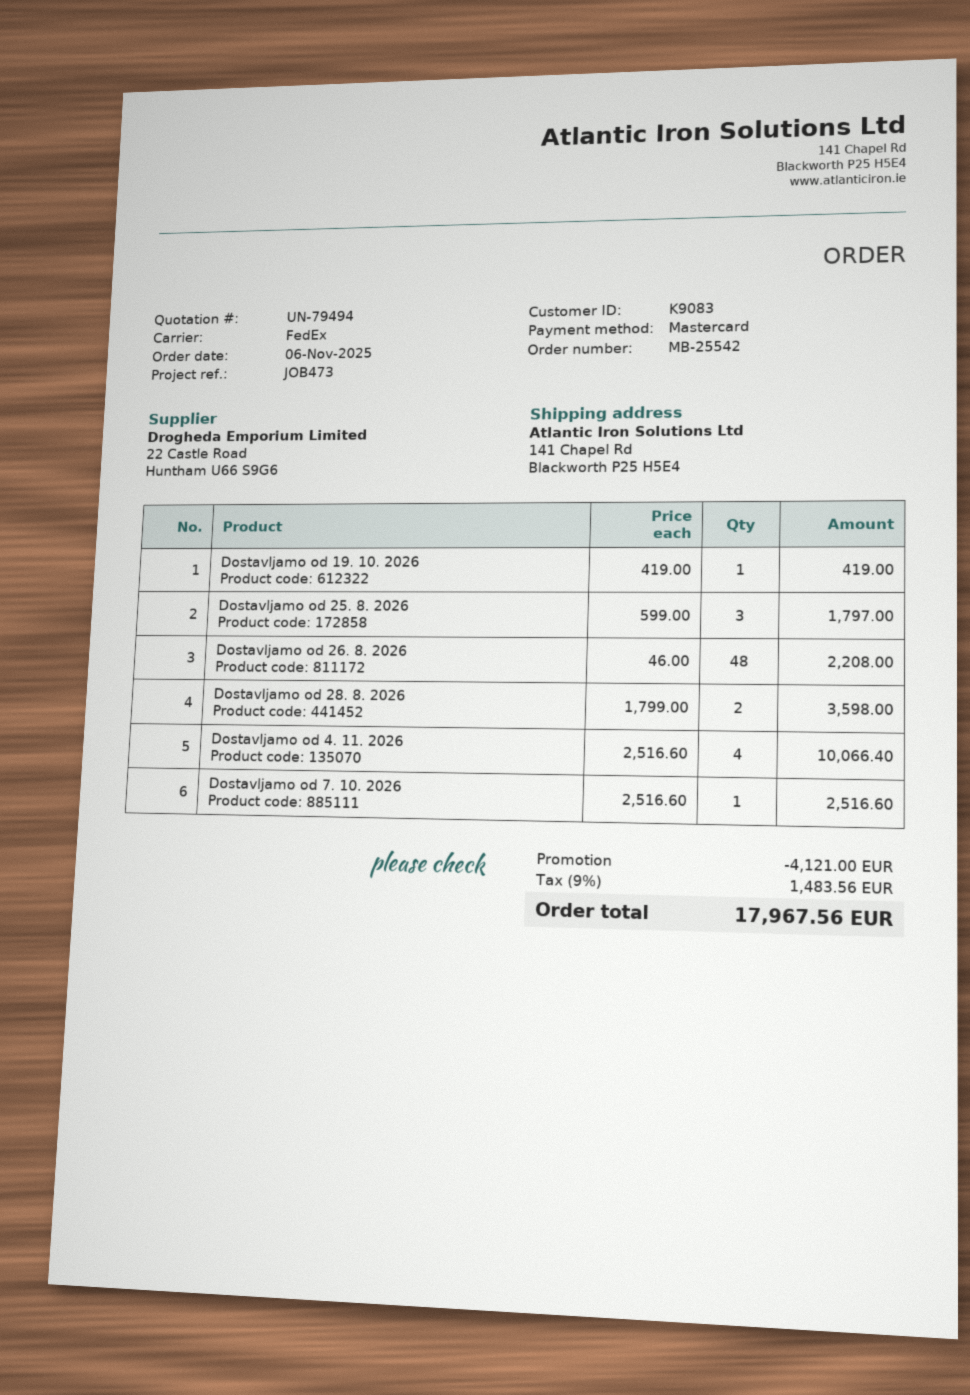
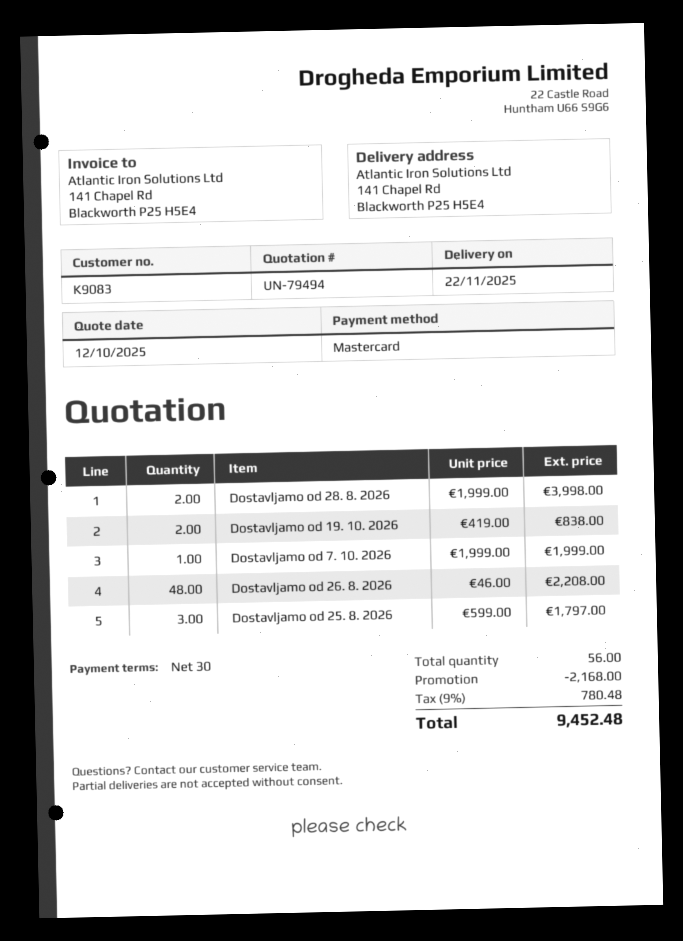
Dostavljamo od 19. 10. 2026: 1 x 419.00 = 419.00 -> 2 x 419.00 = 838.00
Dostavljamo od 28. 8. 2026: 2 x 1799.00 = 3598.00 -> 2 x 1999.00 = 3998.00
Dostavljamo od 4. 11. 2026: 4 x 2516.60 = 10066.40 -> none
Dostavljamo od 7. 10. 2026: 1 x 2516.60 = 2516.60 -> 1 x 1999.00 = 1999.00
discount: 4121.00 -> 2168.00
tax: 9% = 1483.56 -> 9% = 780.48
total: 17967.56 -> 9452.48

